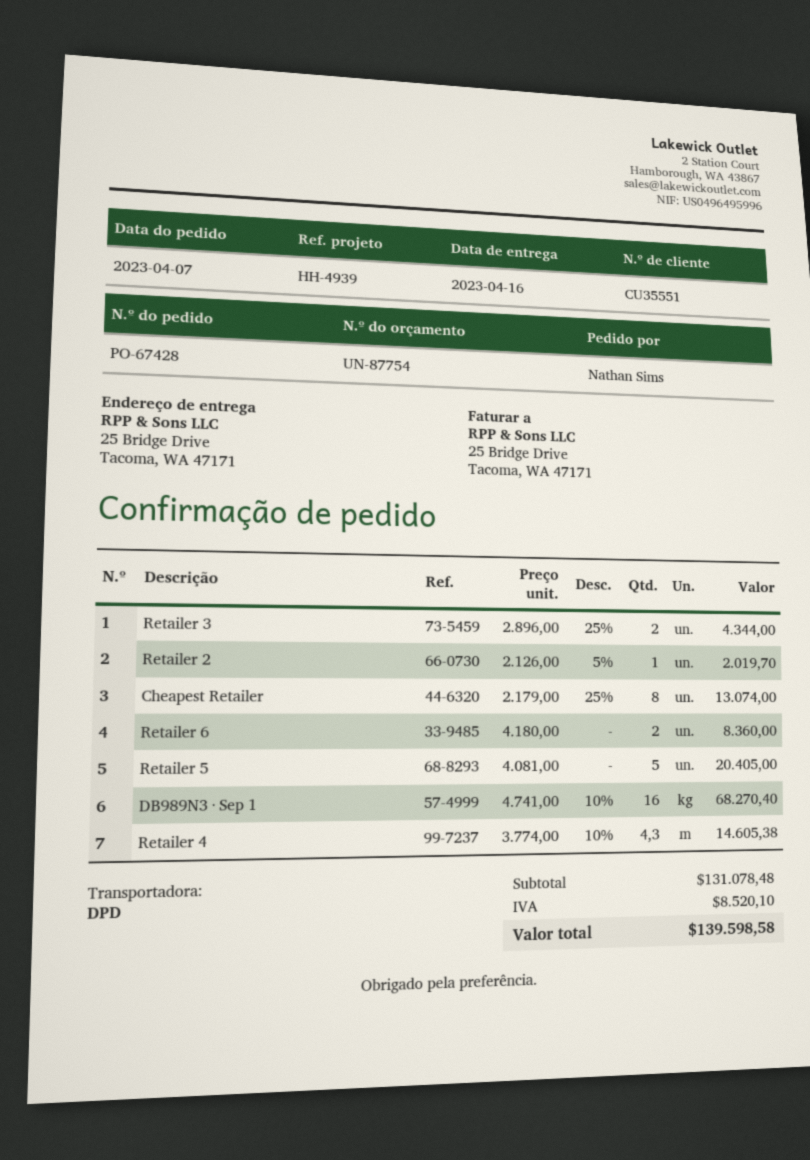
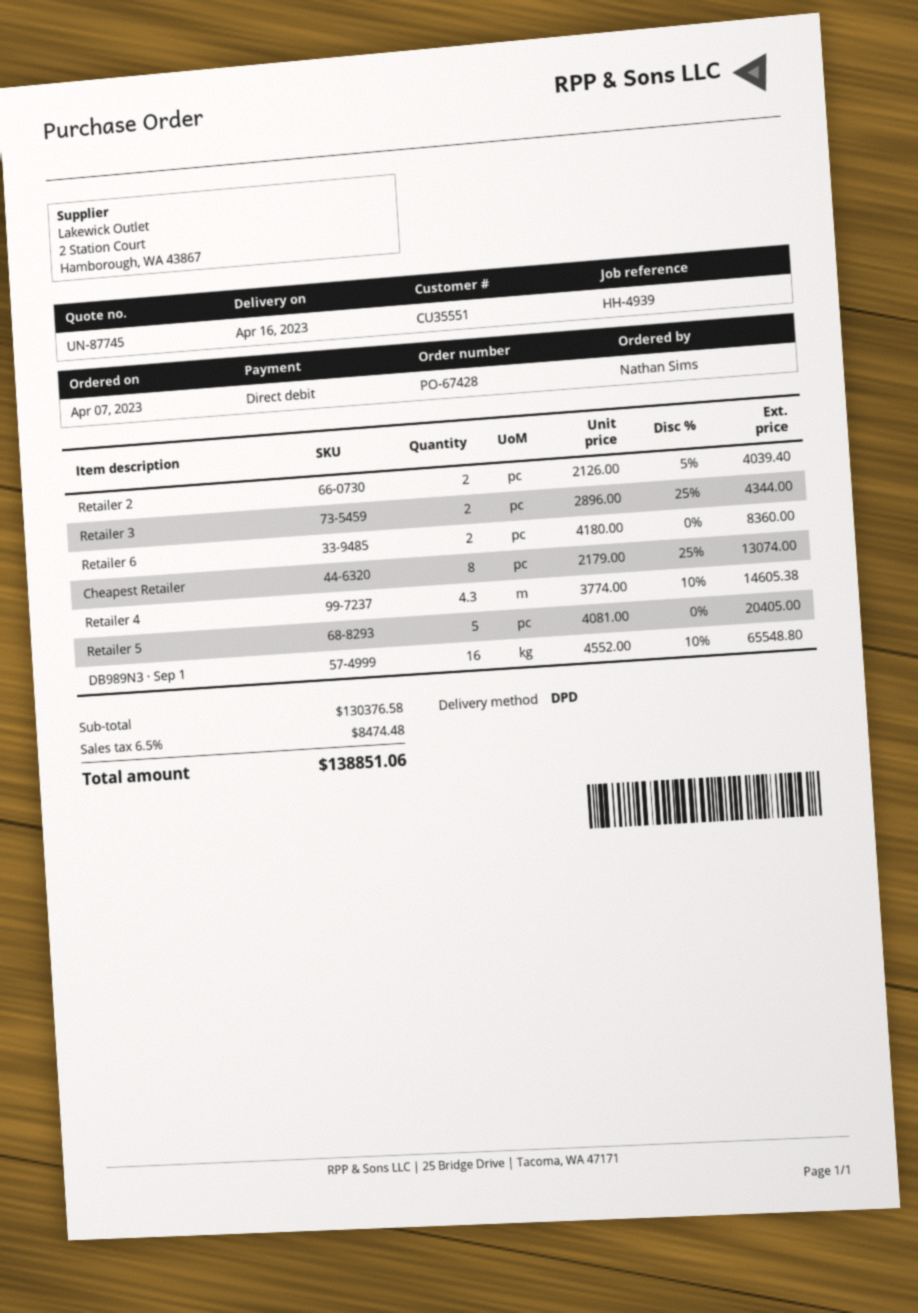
quote number: UN-87754 -> UN-87745
Retailer 2: 1 x 2126.00 - 5% = 2019.70 -> 2 x 2126.00 - 5% = 4039.40
DB989N3 · Sep 1: 16 x 4741.00 - 10% = 68270.40 -> 16 x 4552.00 - 10% = 65548.80
subtotal: 131078.48 -> 130376.58
tax: 8520.10 -> 8474.48
total: 139598.58 -> 138851.06

